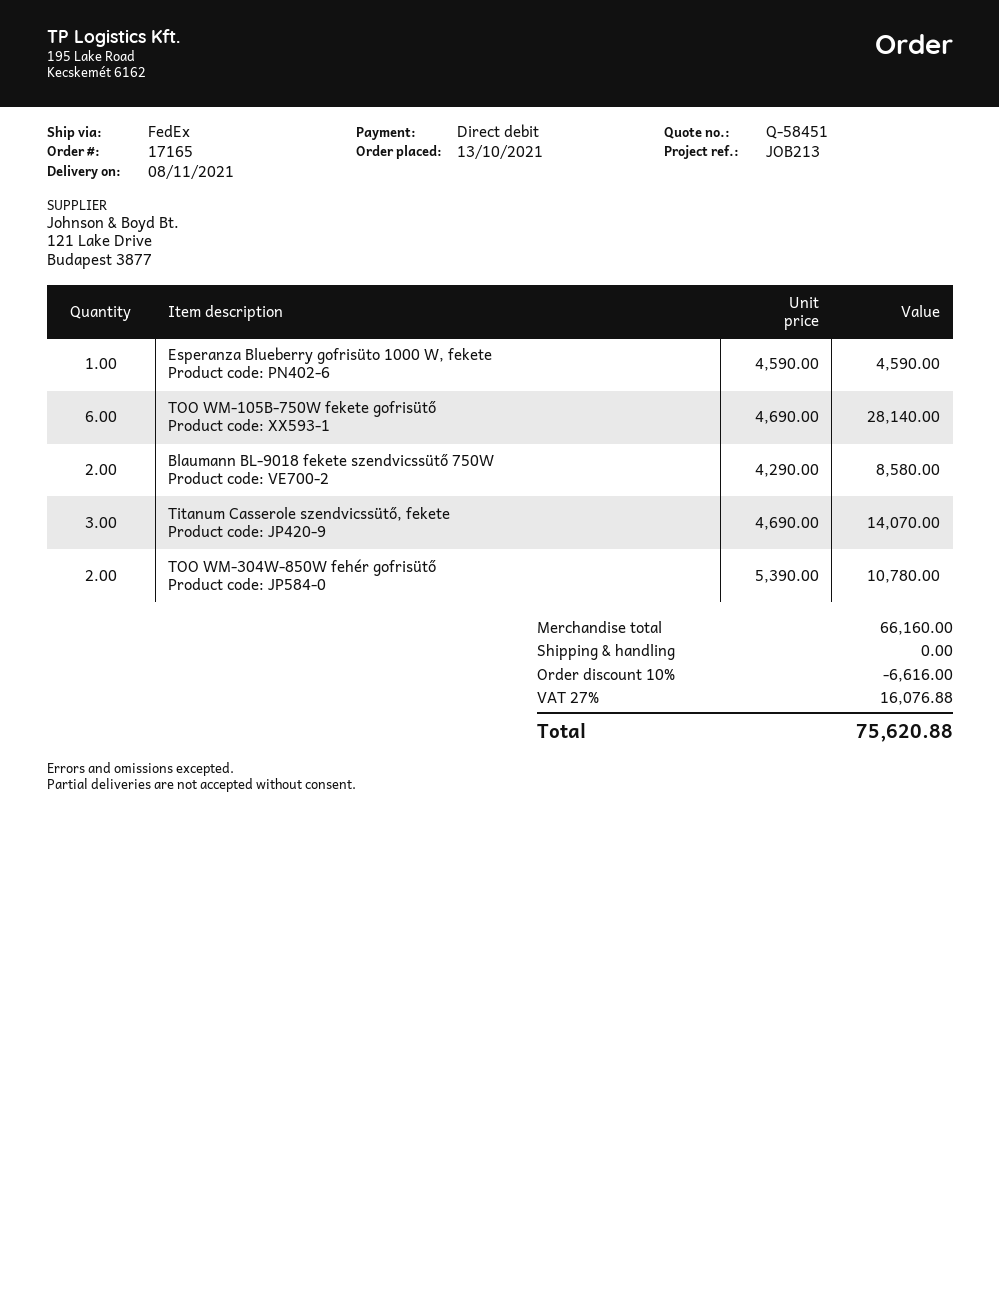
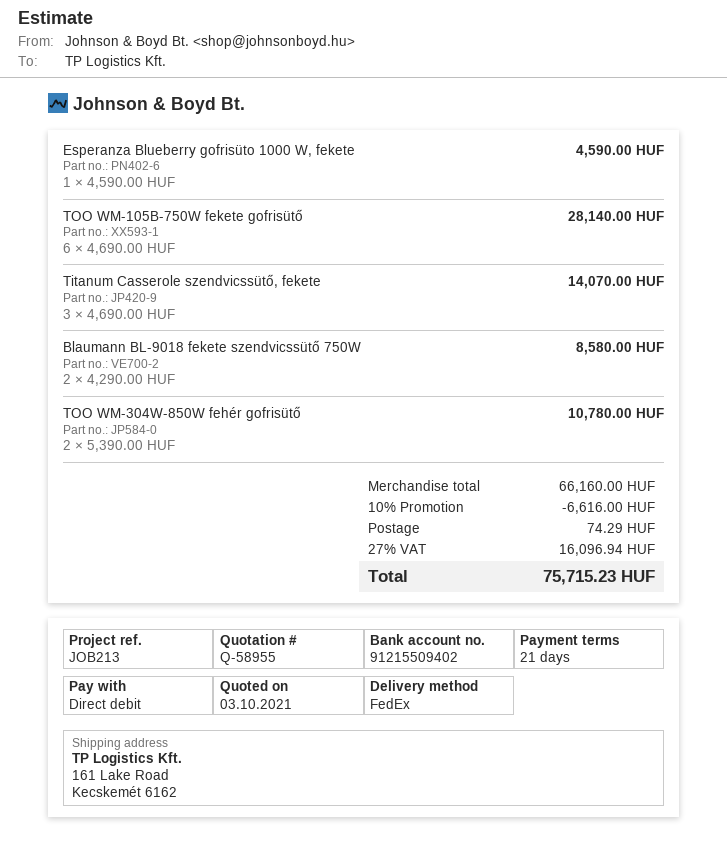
quote number: Q-58451 -> Q-58955
shipping: 0.00 -> 74.29
tax: 27% = 16076.88 -> 27% = 16096.94
total: 75620.88 -> 75715.23

